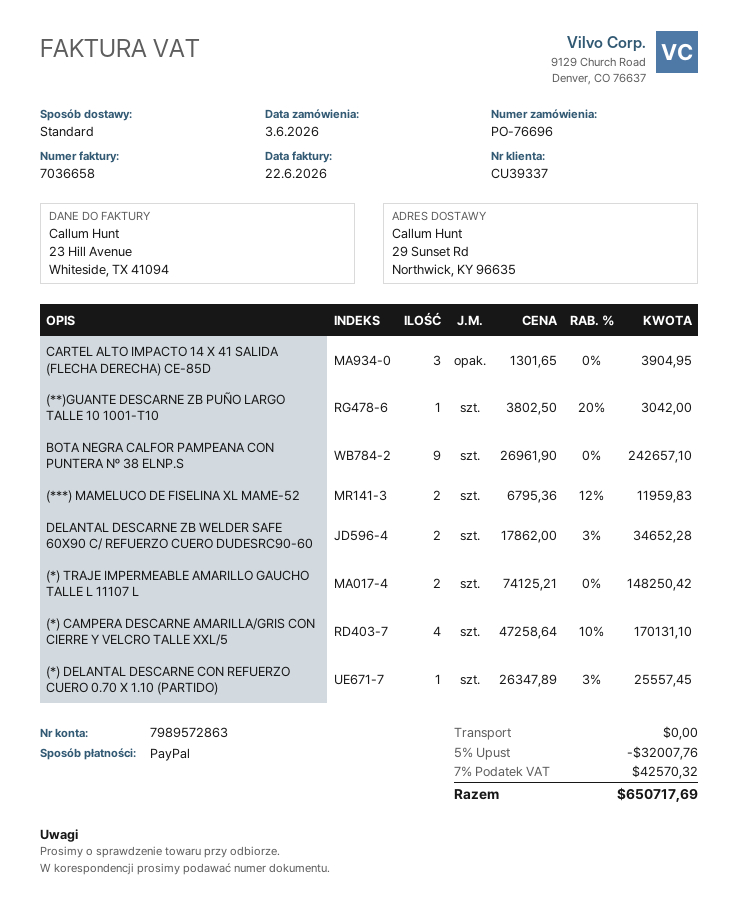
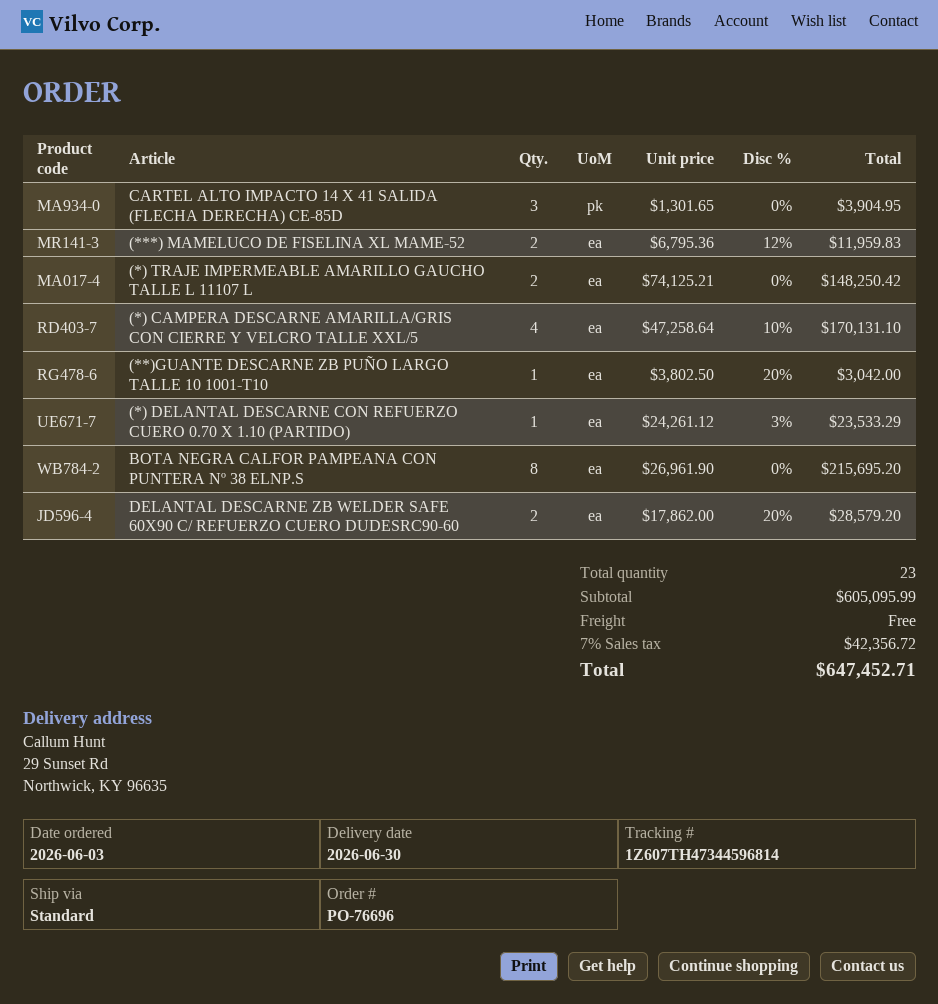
BOTA NEGRA CALFOR PAMPEANA CON PUNTERA Nº 38 ELNP.S: 9 x 26961.90 = 242657.10 -> 8 x 26961.90 = 215695.20
DELANTAL DESCARNE ZB WELDER SAFE 60X90 C/ REFUERZO CUERO DUDESRC90-60: 2 x 17862.00 - 3% = 34652.28 -> 2 x 17862.00 - 20% = 28579.20
(*) DELANTAL DESCARNE CON REFUERZO CUERO 0.70 X 1.10 (PARTIDO): 1 x 26347.89 - 3% = 25557.45 -> 1 x 24261.12 - 3% = 23533.29
discount: 5% = 32007.76 -> none
tax: 7% = 42570.32 -> 7% = 42356.72
total: 650717.69 -> 647452.71

